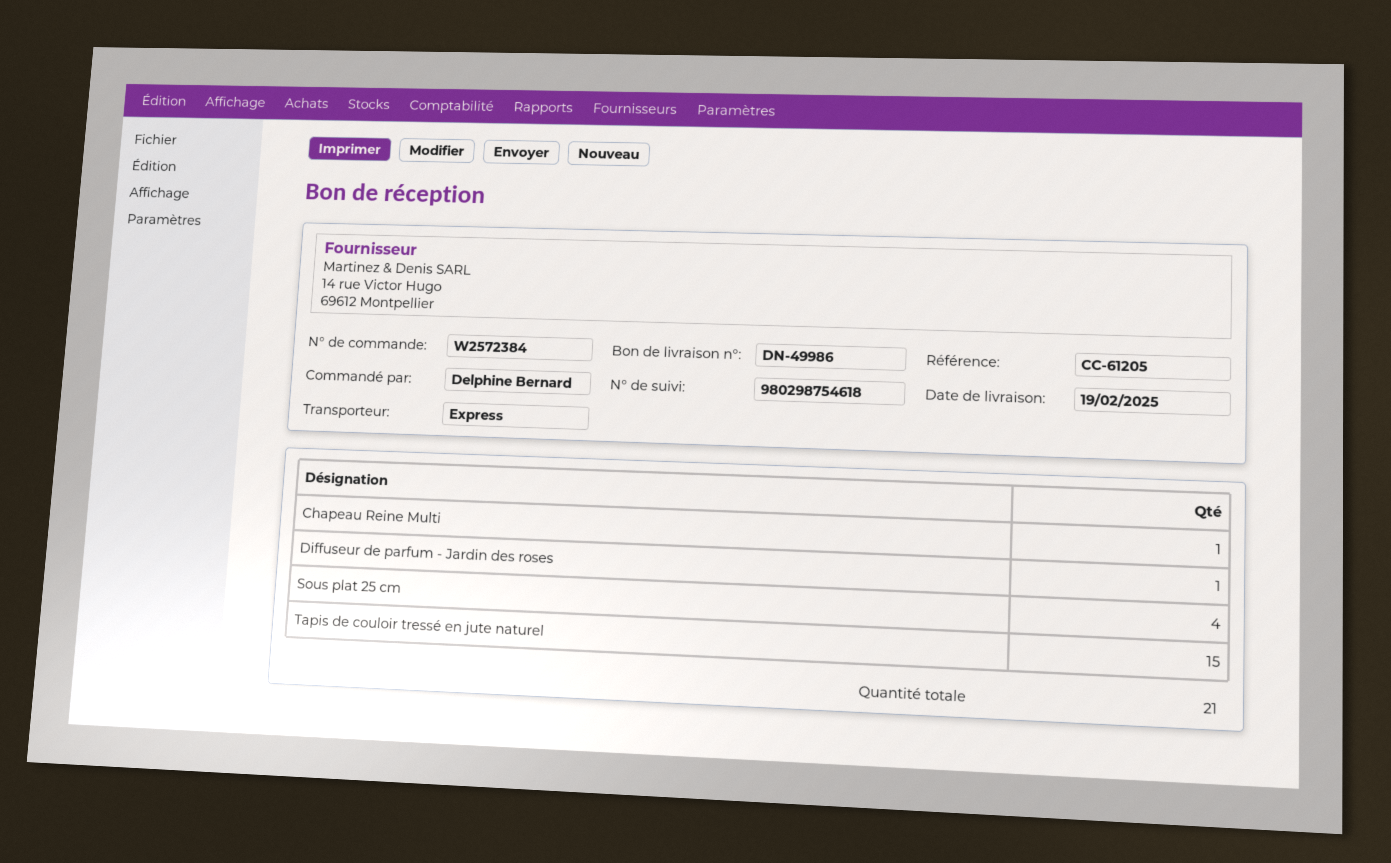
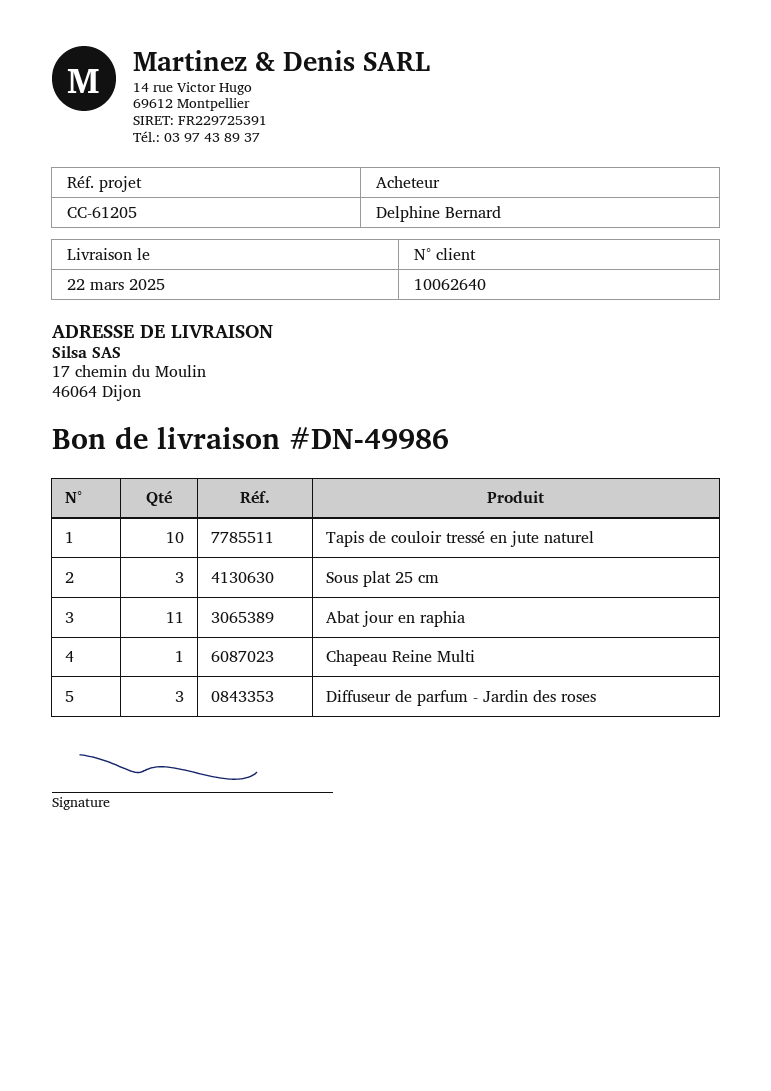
delivery date: 2025-02-19 -> 2025-03-22
Diffuseur de parfum - Jardin des roses: 1 -> 3
Sous plat 25 cm: 4 -> 3
Tapis de couloir tressé en jute naturel: 15 -> 10
Abat jour en raphia: none -> 11

